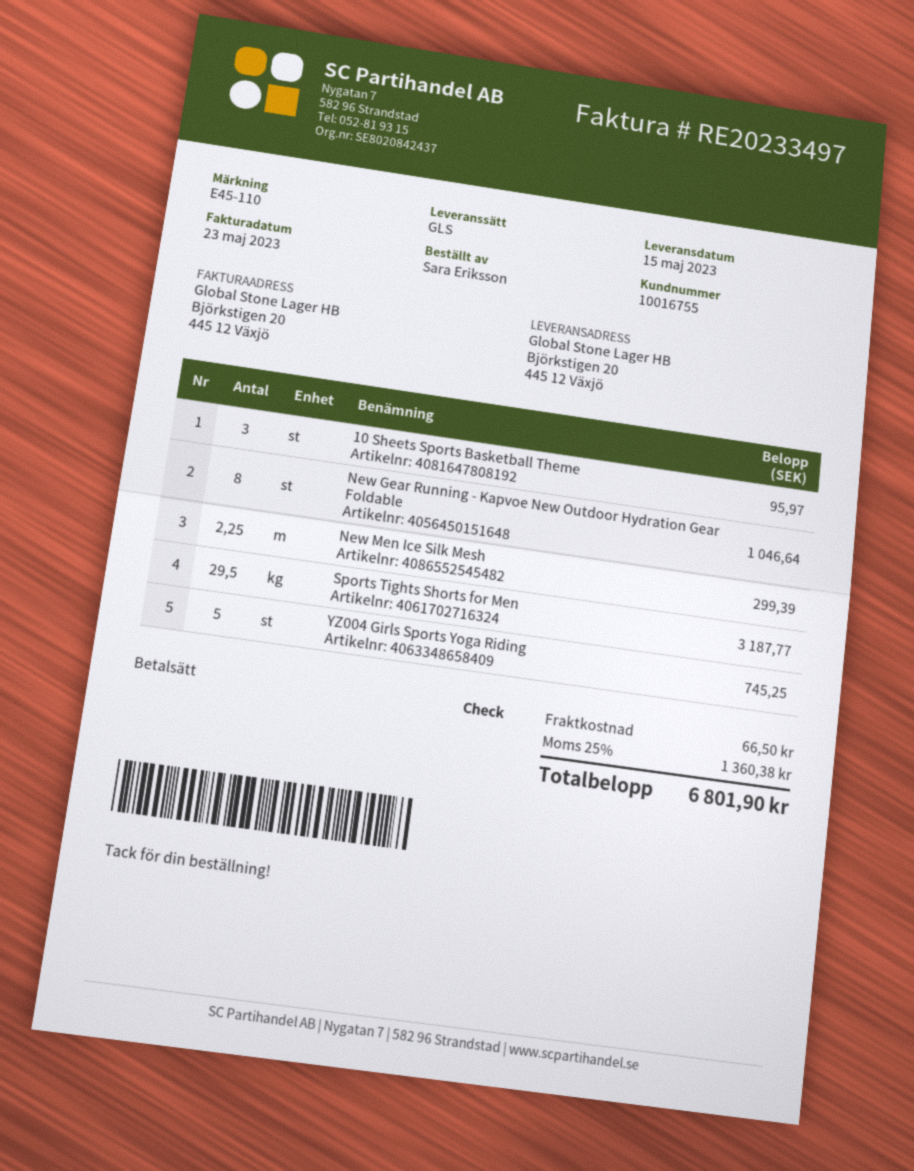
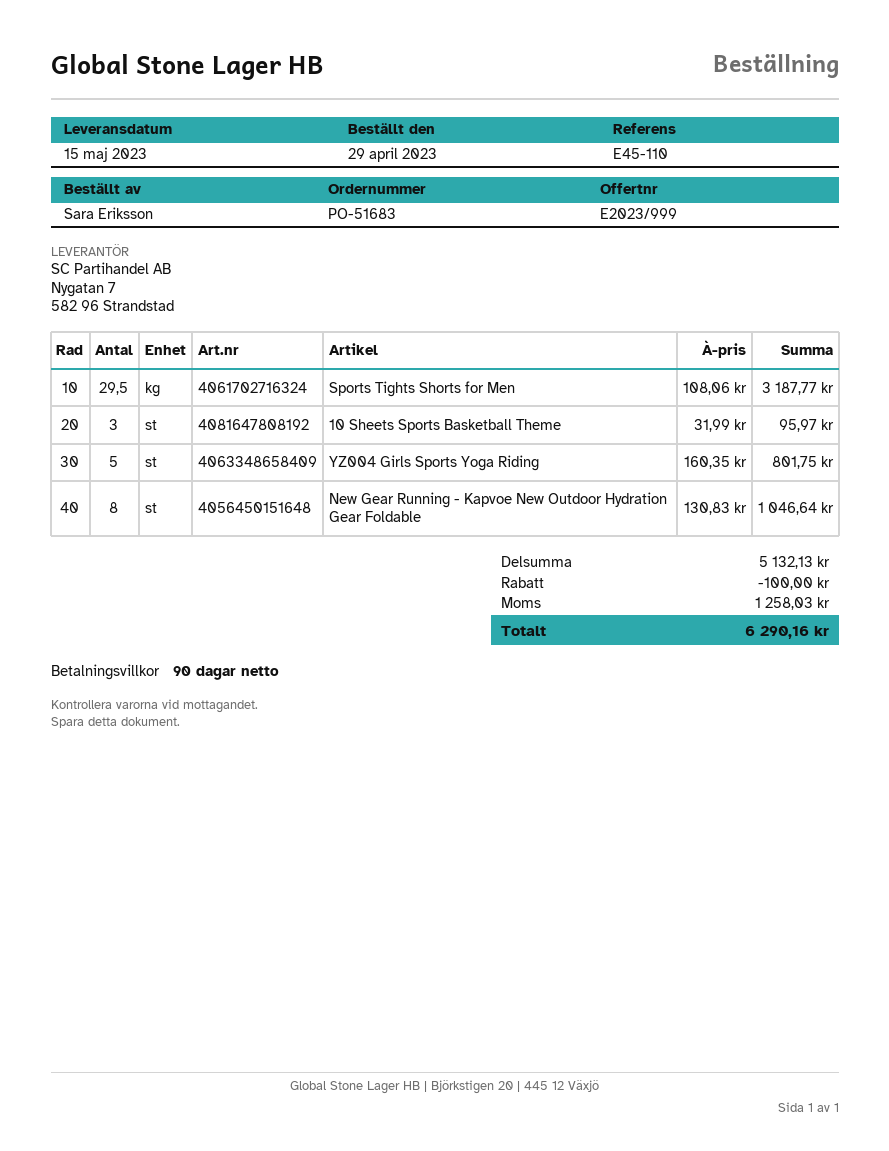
New Men Ice Silk Mesh: 2.25 for 299.39 -> none
YZ004 Girls Sports Yoga Riding: 5 for 745.25 -> 5 for 801.75
discount: none -> 100.00
shipping: 66.50 -> none
tax: 1360.38 -> 1258.03
total: 6801.90 -> 6290.16

